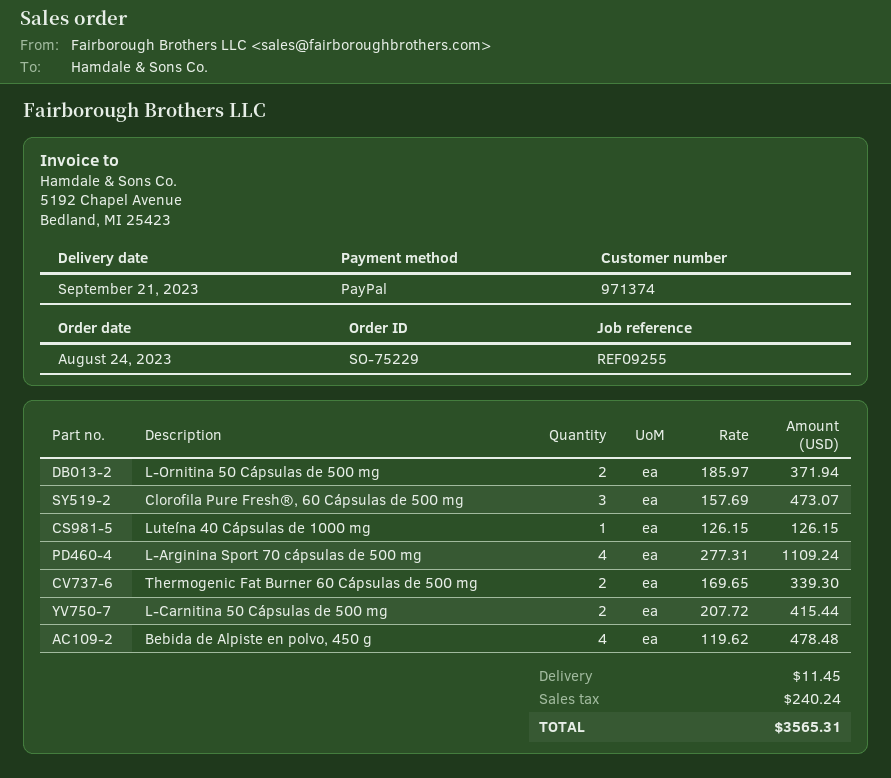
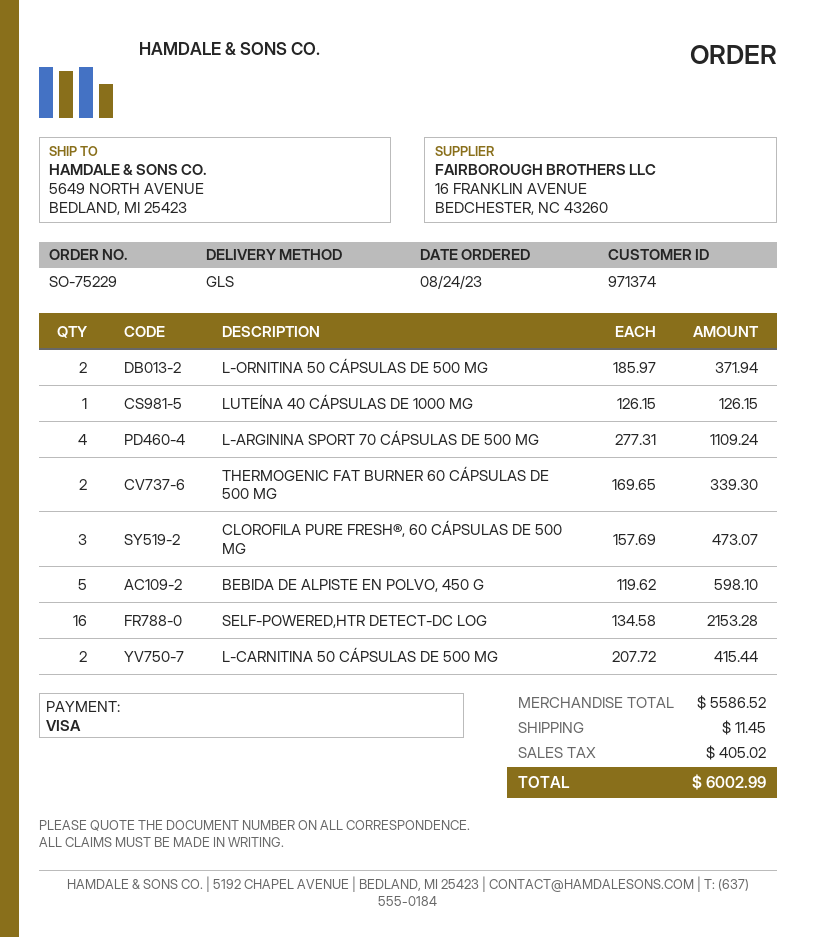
payment method: PayPal -> Visa
Bebida de Alpiste en polvo, 450 g: 4 x 119.62 = 478.48 -> 5 x 119.62 = 598.10
SELF-POWERED,HTR DETECT-DC LOG: none -> 16 x 134.58 = 2153.28
tax: 240.24 -> 405.02
total: 3565.31 -> 6002.99

